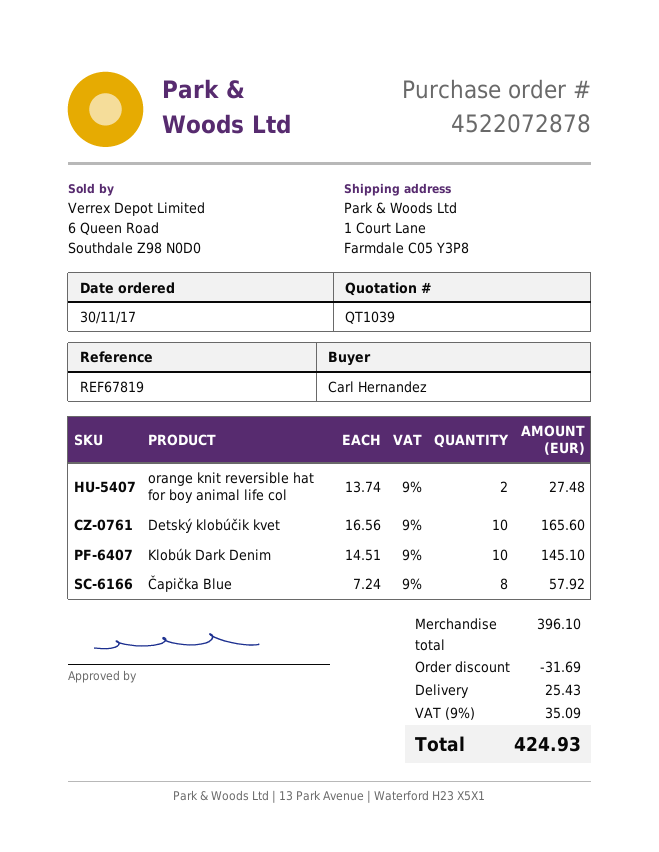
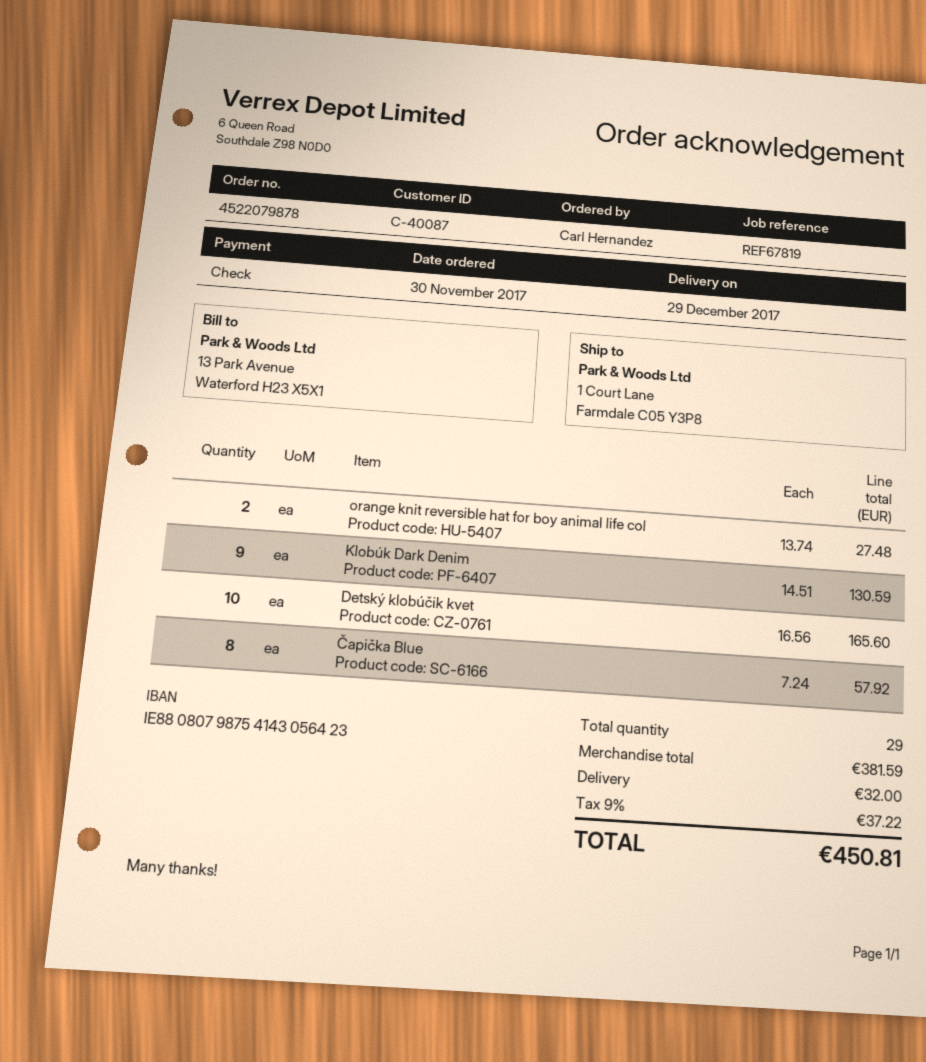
order number: 4522072878 -> 4522079878
Klobúk Dark Denim: 10 x 14.51 = 145.10 -> 9 x 14.51 = 130.59
subtotal: 396.10 -> 381.59
discount: 31.69 -> none
shipping: 25.43 -> 32.00
tax: 9% = 35.09 -> 9% = 37.22
total: 424.93 -> 450.81

